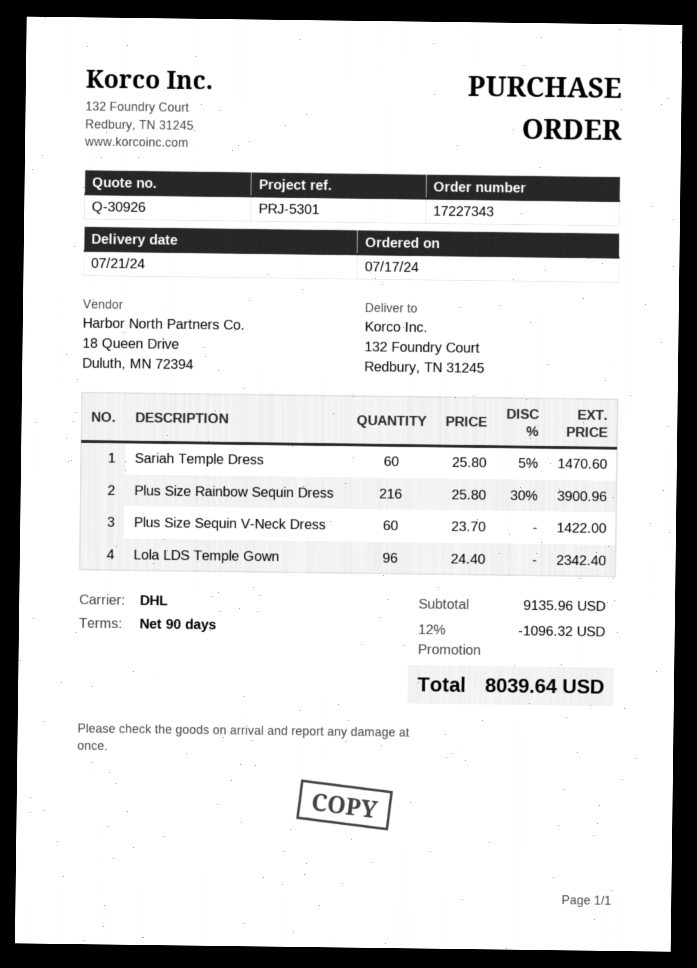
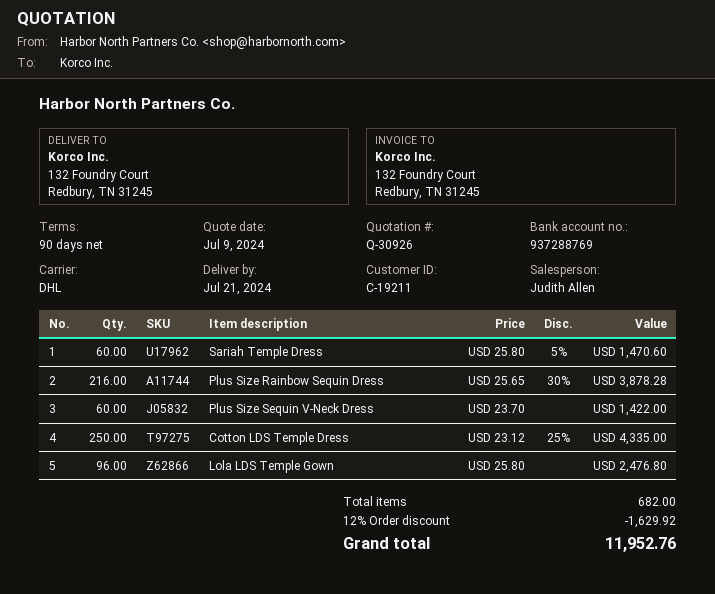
Plus Size Rainbow Sequin Dress: 216 x 25.80 - 30% = 3900.96 -> 216 x 25.65 - 30% = 3878.28
Lola LDS Temple Gown: 96 x 24.40 = 2342.40 -> 96 x 25.80 = 2476.80
Cotton LDS Temple Dress: none -> 250 x 23.12 - 25% = 4335.00
discount: 12% = 1096.32 -> 12% = 1629.92
total: 8039.64 -> 11952.76

